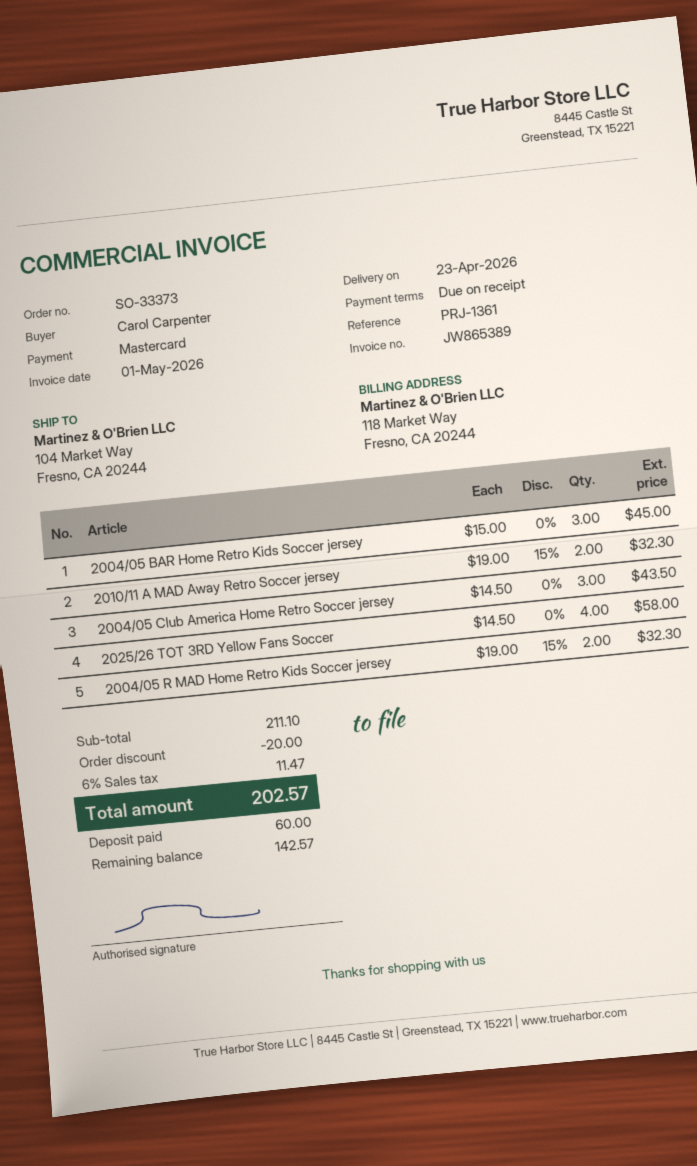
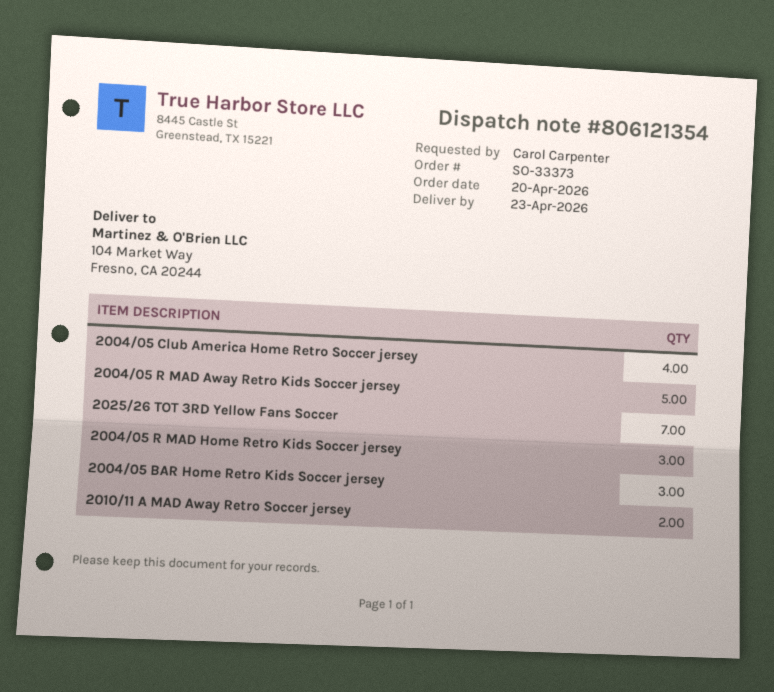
2004/05 Club America Home Retro Soccer jersey: 3 -> 4
2025/26 TOT 3RD Yellow Fans Soccer: 4 -> 7
2004/05 R MAD Home Retro Kids Soccer jersey: 2 -> 3
2004/05 R MAD Away Retro Kids Soccer jersey: none -> 5

